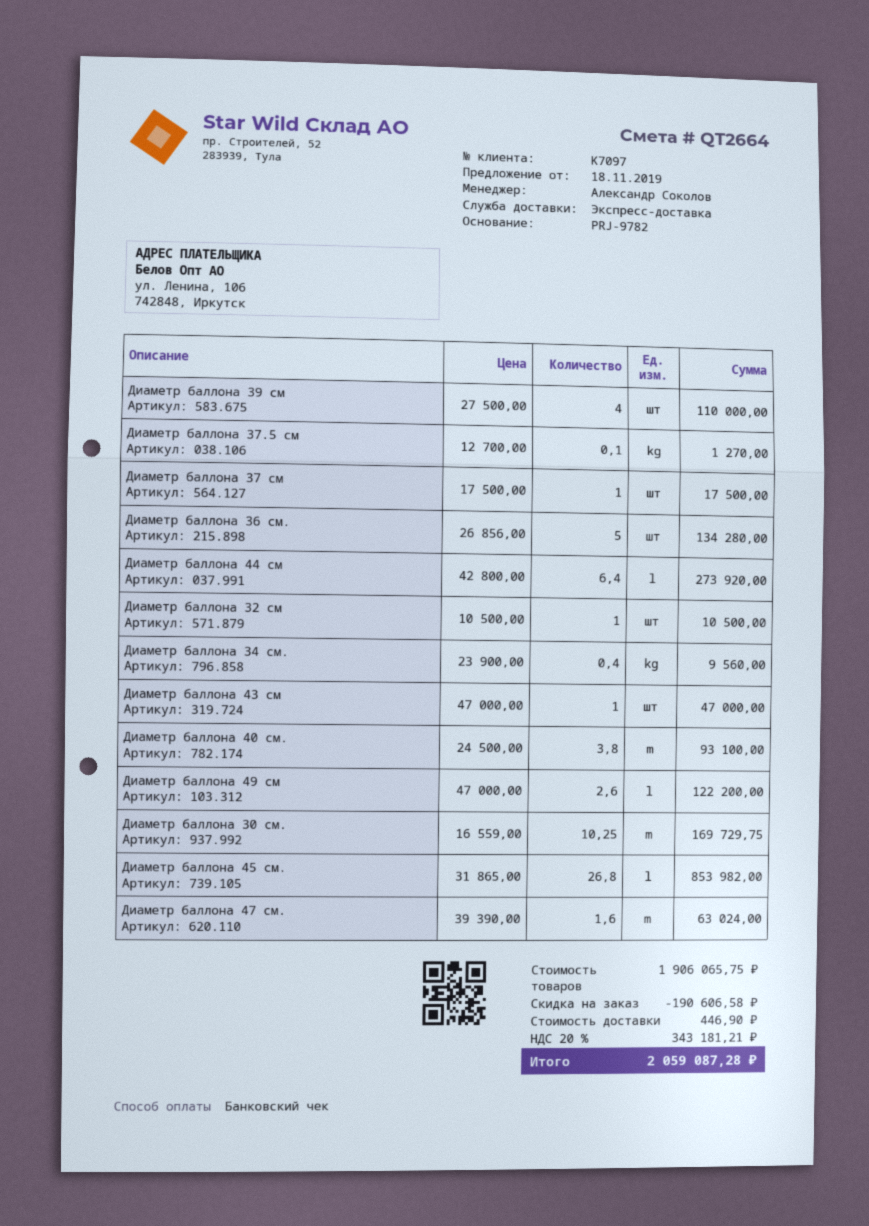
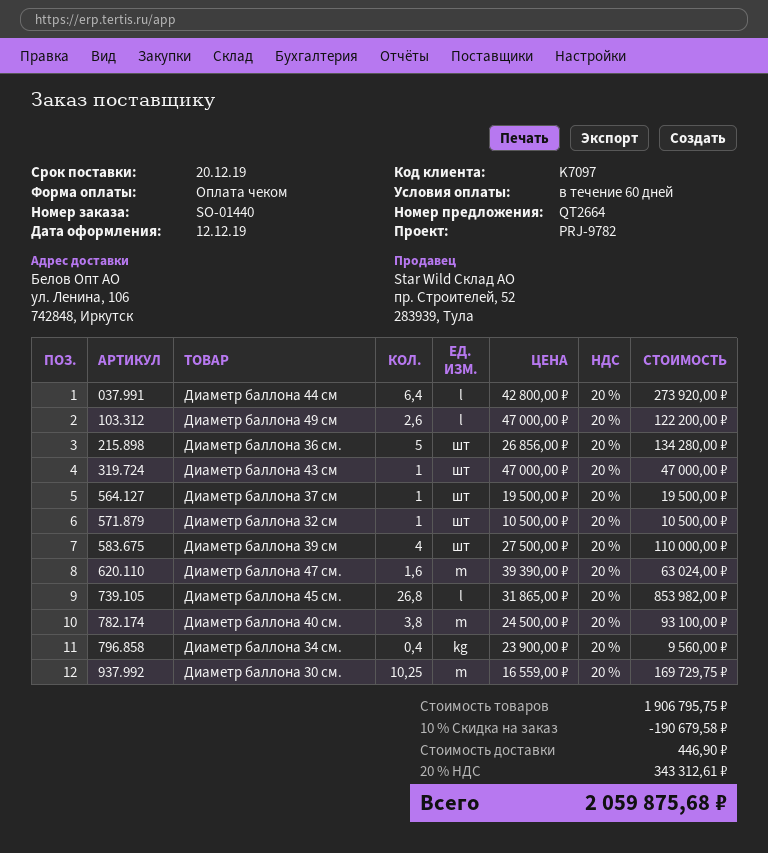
Диаметр баллона 37.5 см: 0.1 x 12700.00 = 1270.00 -> none
Диаметр баллона 37 см: 1 x 17500.00 = 17500.00 -> 1 x 19500.00 = 19500.00
subtotal: 1906065.75 -> 1906795.75
discount: 190606.58 -> 190679.58
tax: 20% = 343181.21 -> 20% = 343312.61
total: 2059087.28 -> 2059875.68

